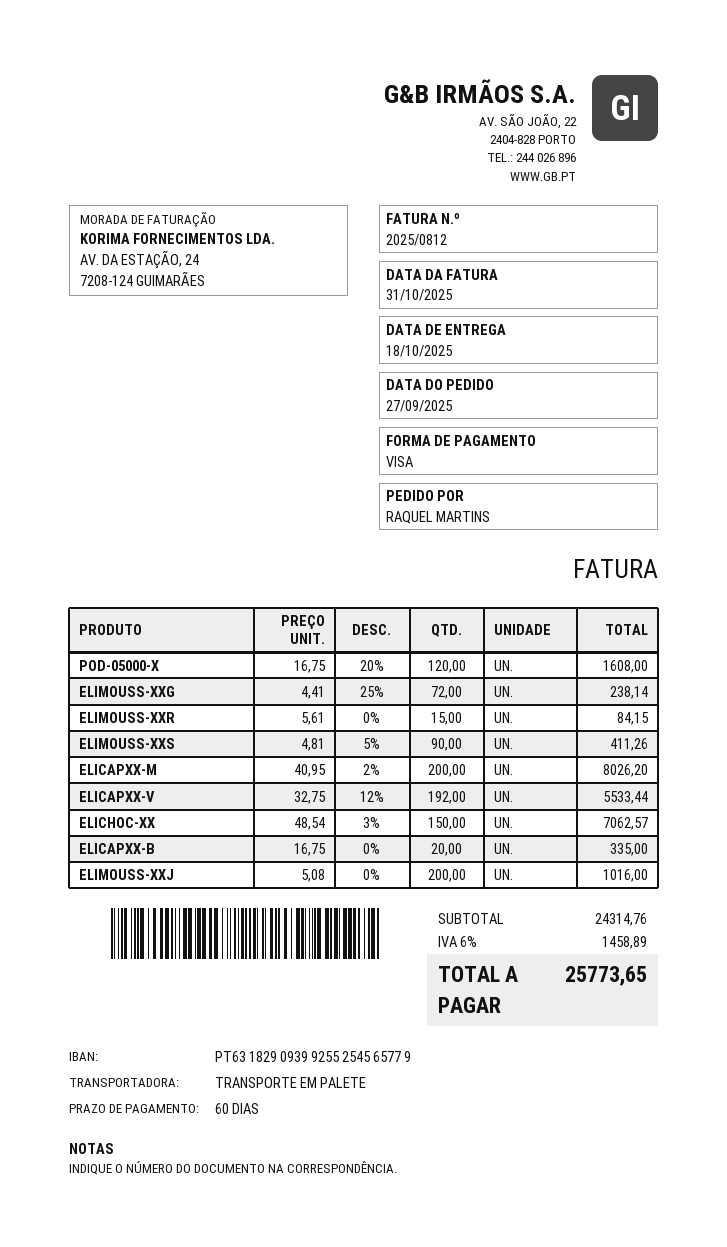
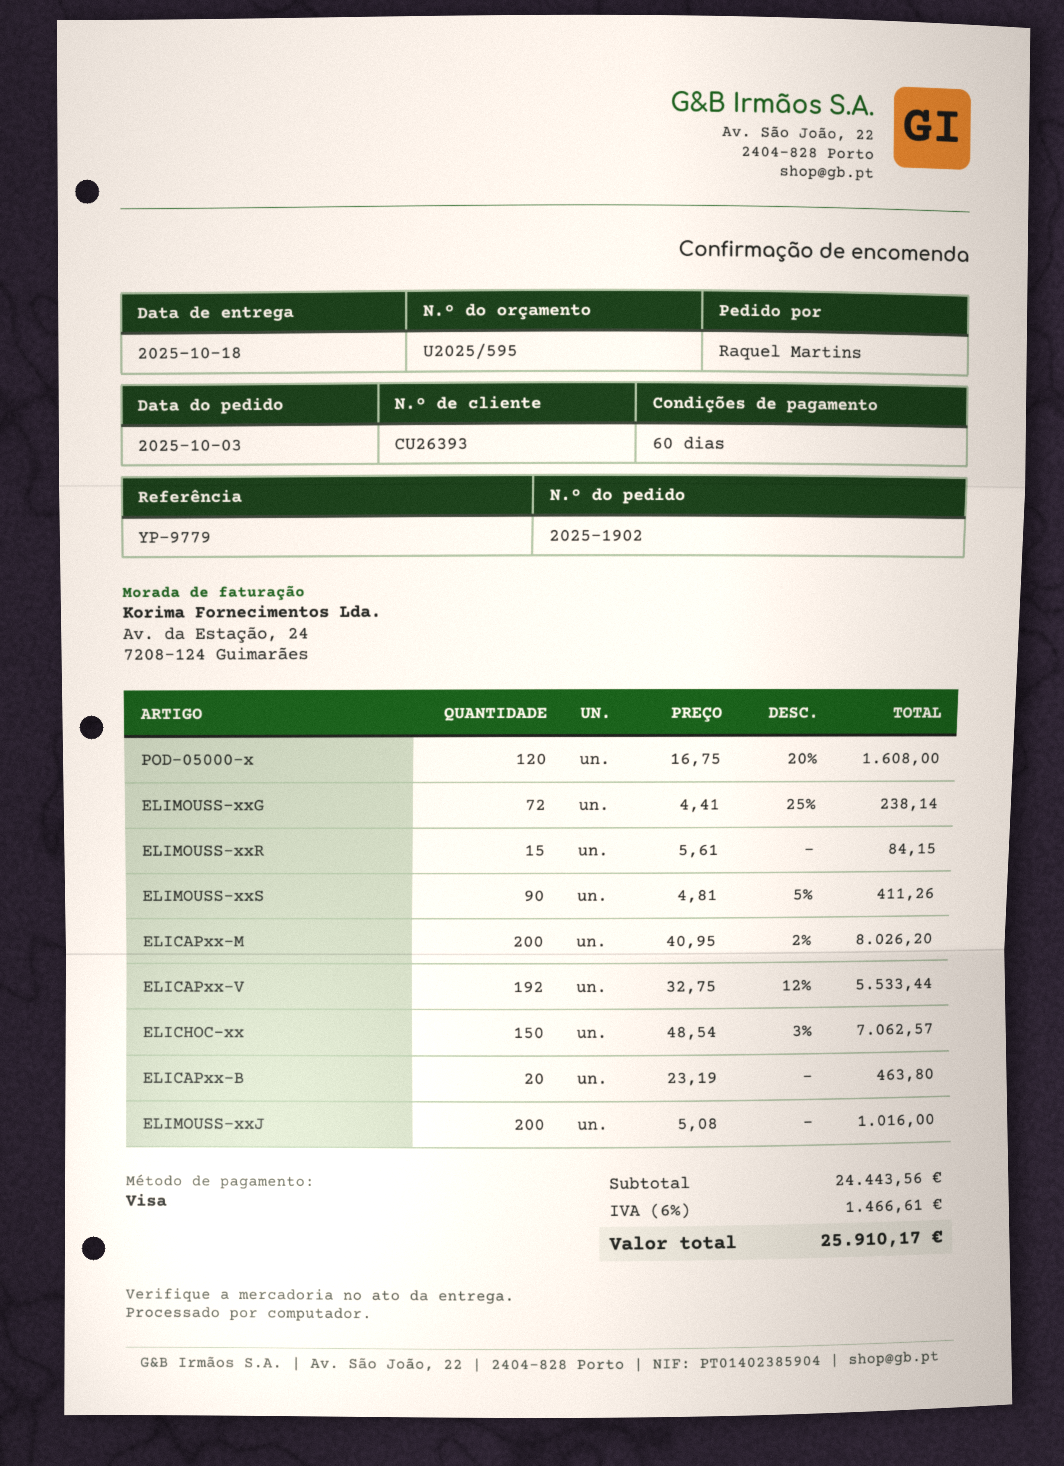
order date: 2025-09-27 -> 2025-10-03
ELICAPXX-B: 20 x 16.75 = 335.00 -> 20 x 23.19 = 463.80
subtotal: 24314.76 -> 24443.56
tax: 6% = 1458.89 -> 6% = 1466.61
total: 25773.65 -> 25910.17

